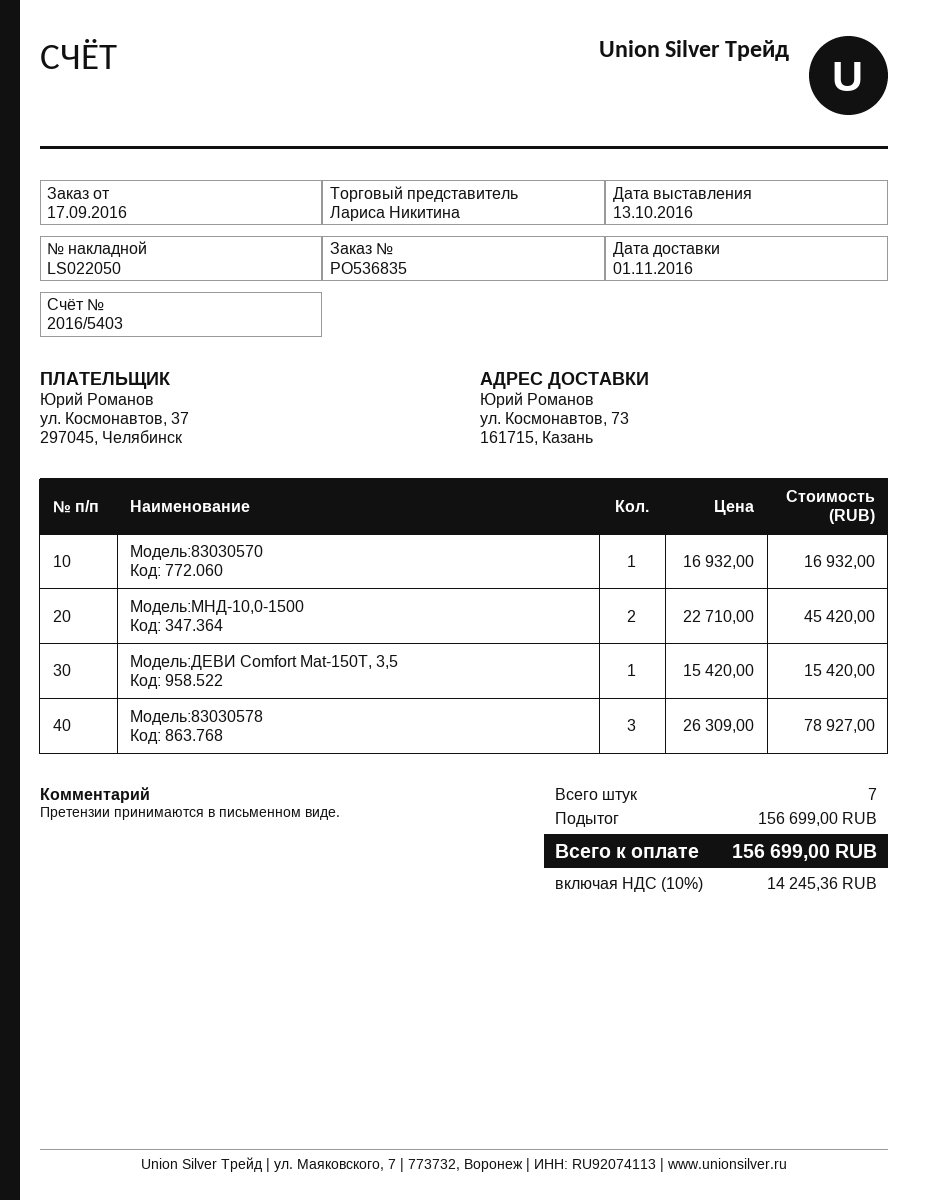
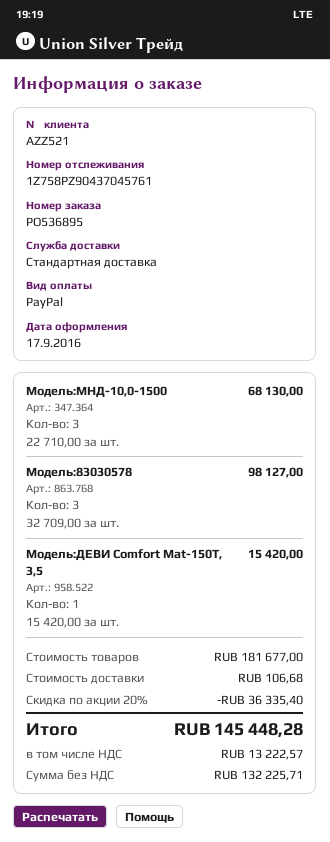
order number: PO536835 -> PO536895
Модель:83030570: 1 x 16932.00 = 16932.00 -> none
Модель:МНД-10,0-1500: 2 x 22710.00 = 45420.00 -> 3 x 22710.00 = 68130.00
Модель:83030578: 3 x 26309.00 = 78927.00 -> 3 x 32709.00 = 98127.00
subtotal: 156699.00 -> 181677.00
discount: none -> 20% = 36335.40
shipping: none -> 106.68
tax: 14245.36 -> 13222.57
total: 156699.00 -> 145448.28

